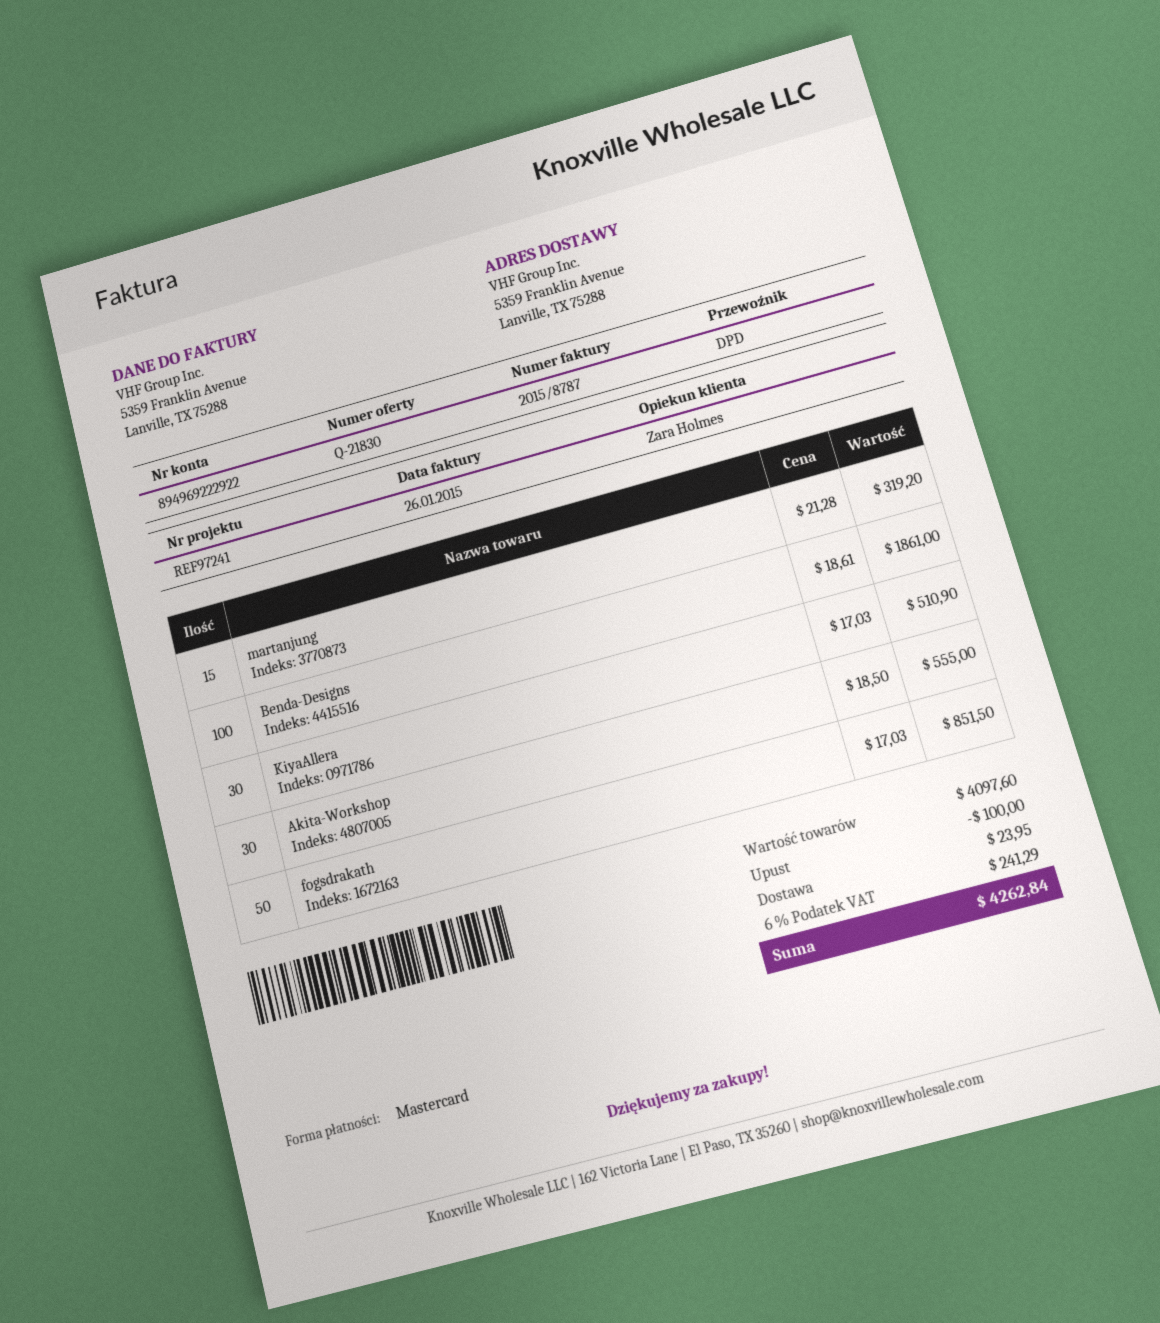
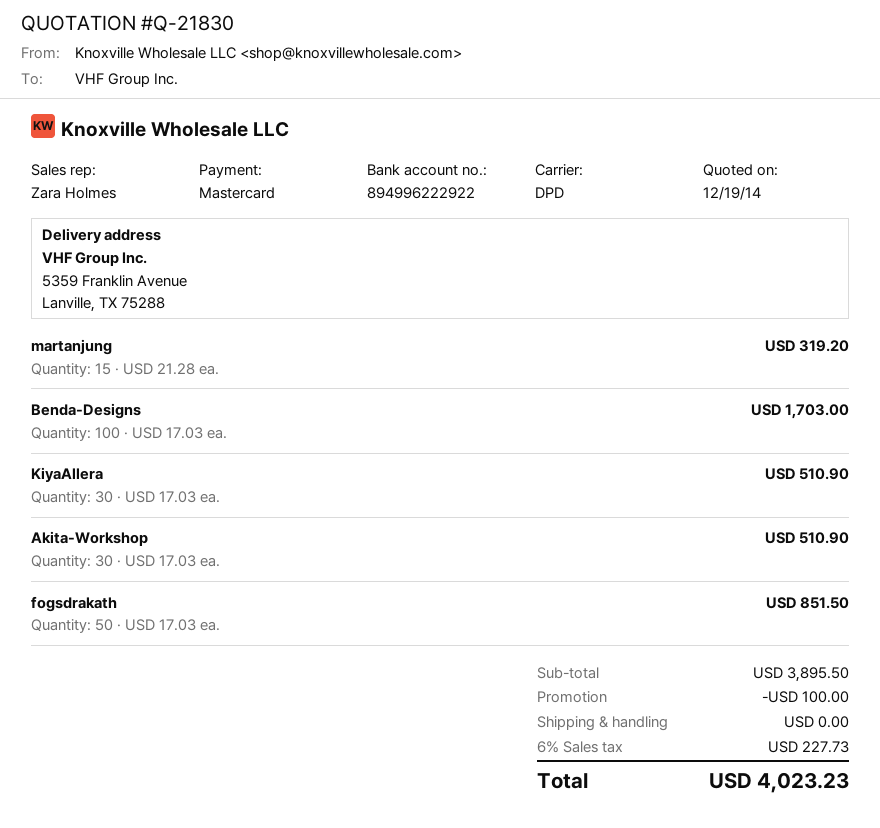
bank account: 894969222922 -> 894996222922
Benda-Designs: 100 x 18.61 = 1861.00 -> 100 x 17.03 = 1703.00
Akita-Workshop: 30 x 18.50 = 555.00 -> 30 x 17.03 = 510.90
subtotal: 4097.60 -> 3895.50
shipping: 23.95 -> 0.00
tax: 6% = 241.29 -> 6% = 227.73
total: 4262.84 -> 4023.23

